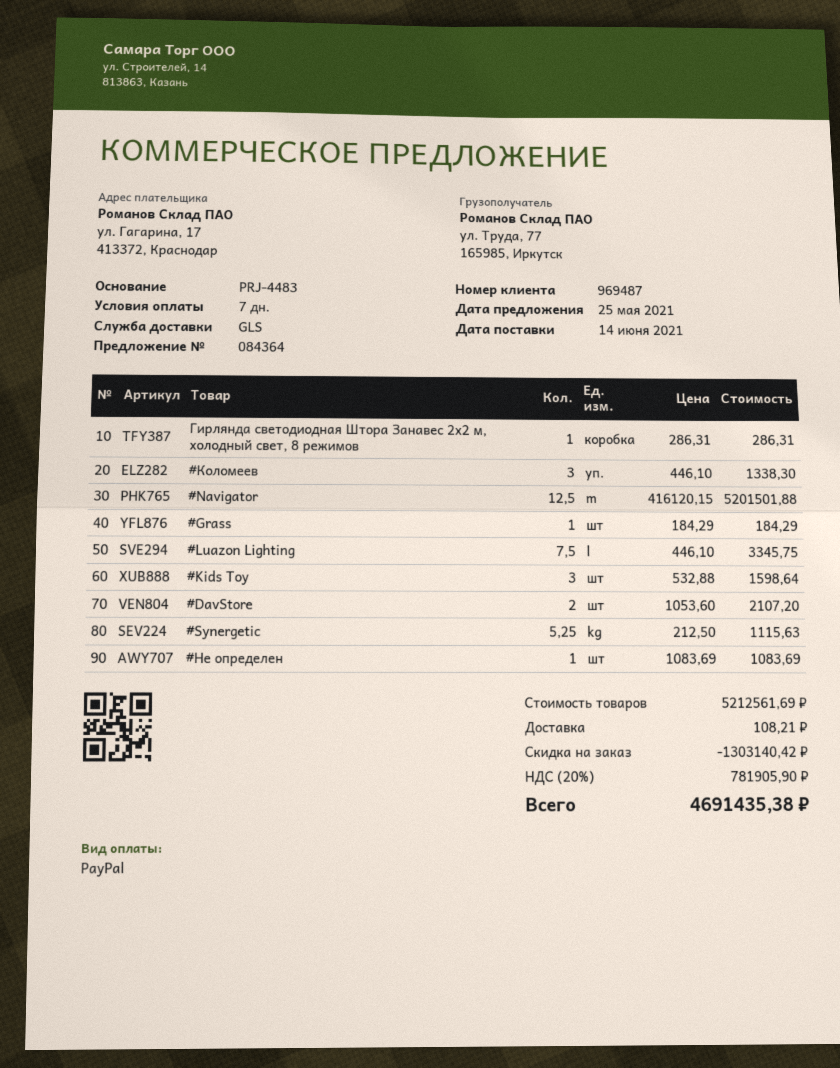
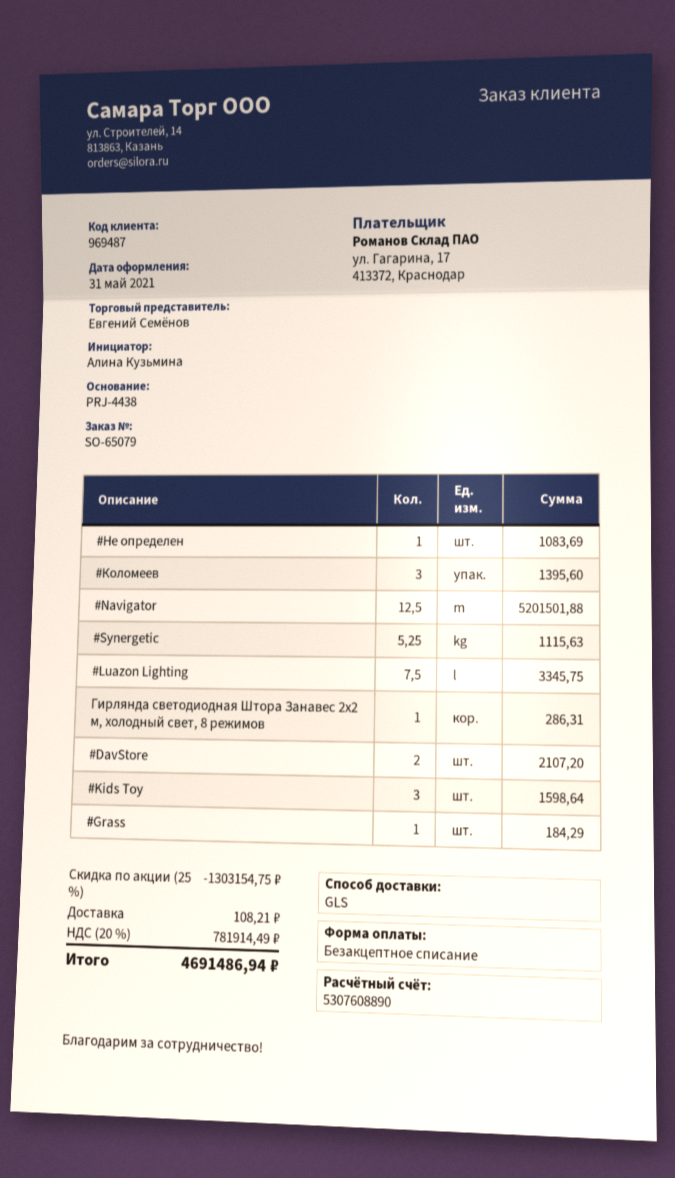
reference: PRJ-4483 -> PRJ-4438
payment method: PayPal -> direct debit
#Коломеев: 3 for 1338.30 -> 3 for 1395.60
discount: 1303140.42 -> 1303154.75
tax: 20% = 781905.90 -> 20% = 781914.49
total: 4691435.38 -> 4691486.94

